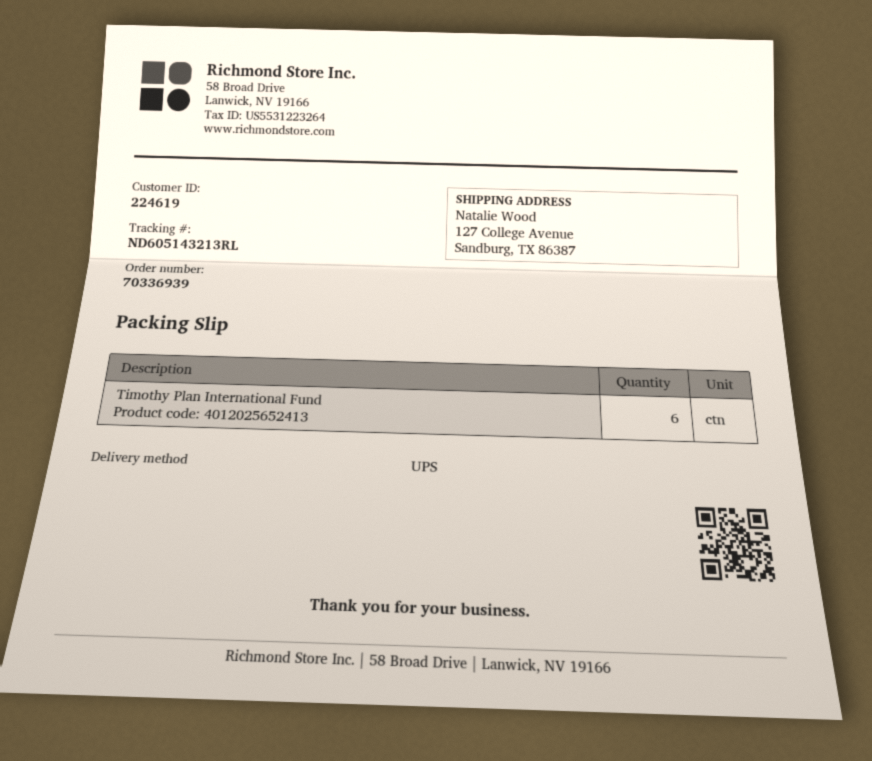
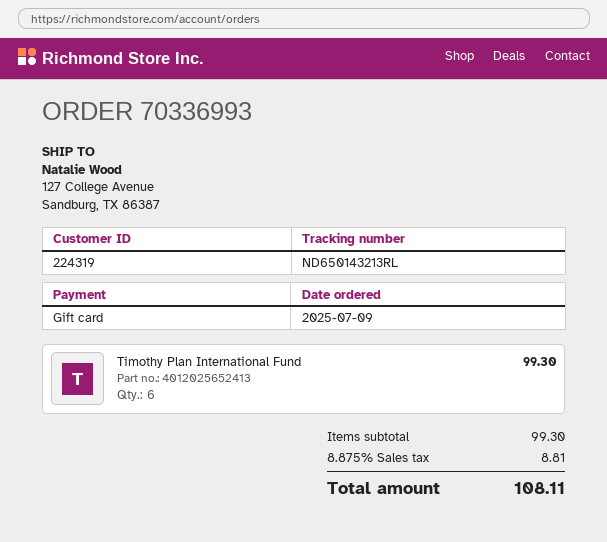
order number: 70336939 -> 70336993
customer number: 224619 -> 224319
tracking number: ND605143213RL -> ND650143213RL

